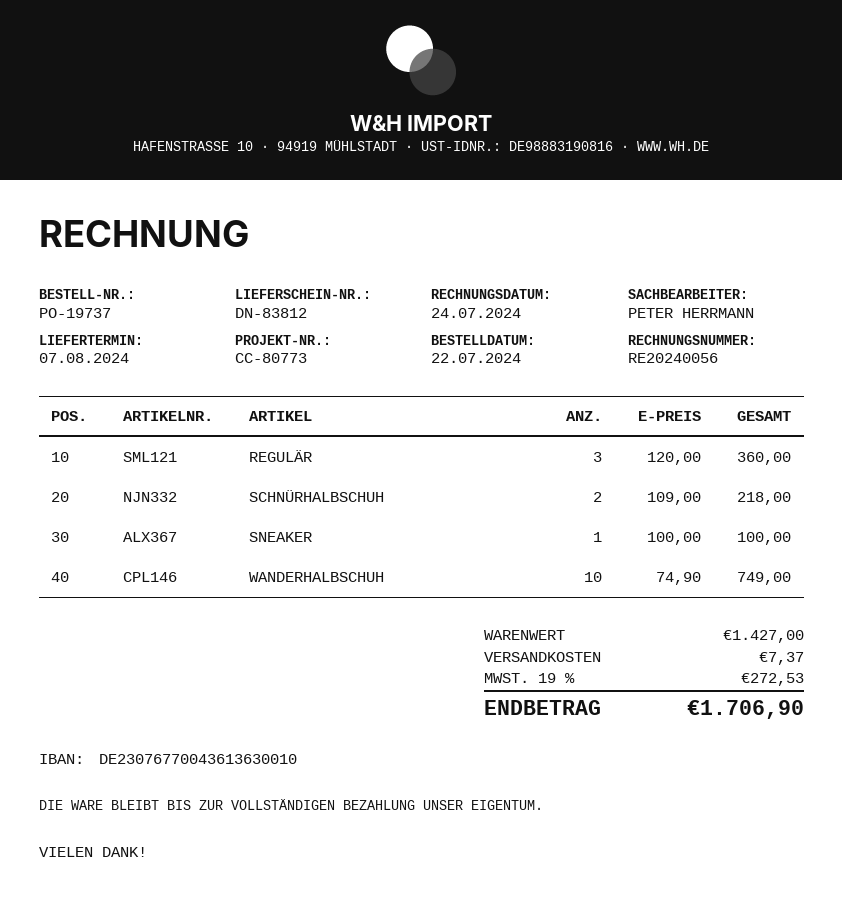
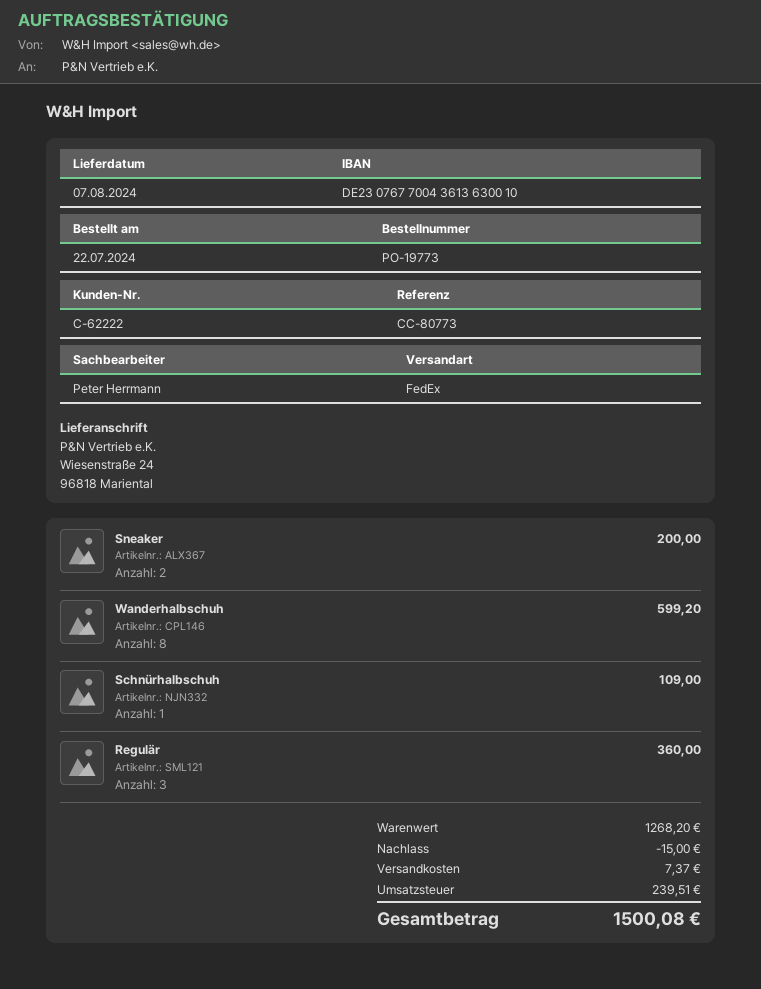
order number: PO-19737 -> PO-19773
SCHNÜRHALBSCHUH: 2 for 218.00 -> 1 for 109.00
SNEAKER: 1 for 100.00 -> 2 for 200.00
WANDERHALBSCHUH: 10 for 749.00 -> 8 for 599.20
subtotal: 1427.00 -> 1268.20
discount: none -> 15.00
tax: 272.53 -> 239.51
total: 1706.90 -> 1500.08

